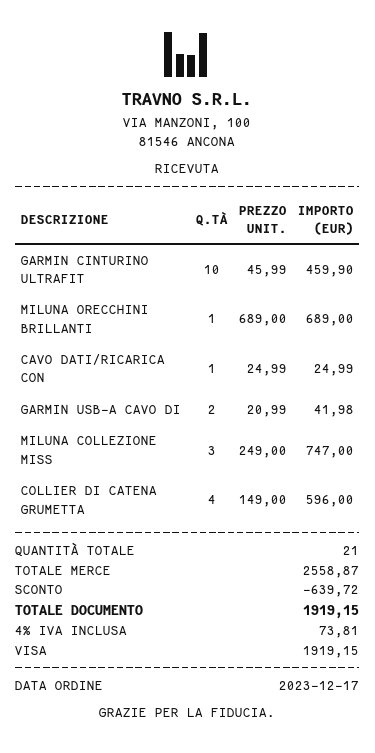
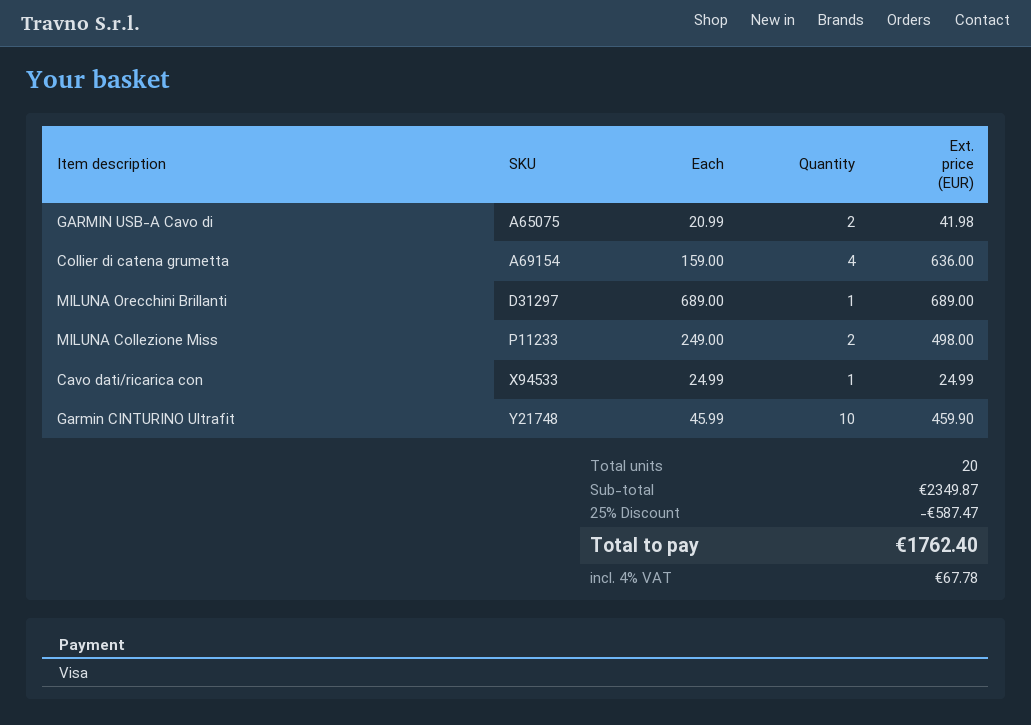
MILUNA COLLEZIONE MISS: 3 x 249.00 = 747.00 -> 2 x 249.00 = 498.00
COLLIER DI CATENA GRUMETTA: 4 x 149.00 = 596.00 -> 4 x 159.00 = 636.00
total quantity: 21 -> 20
subtotal: 2558.87 -> 2349.87
discount: 639.72 -> 587.47
tax: 4% = 73.81 -> 4% = 67.78
total: 1919.15 -> 1762.40

